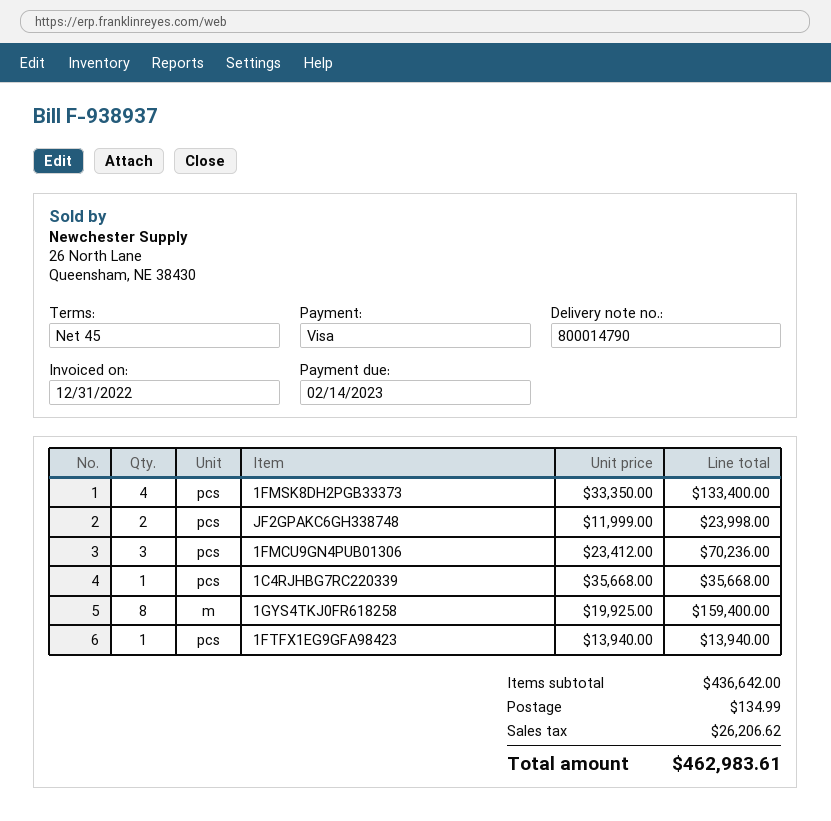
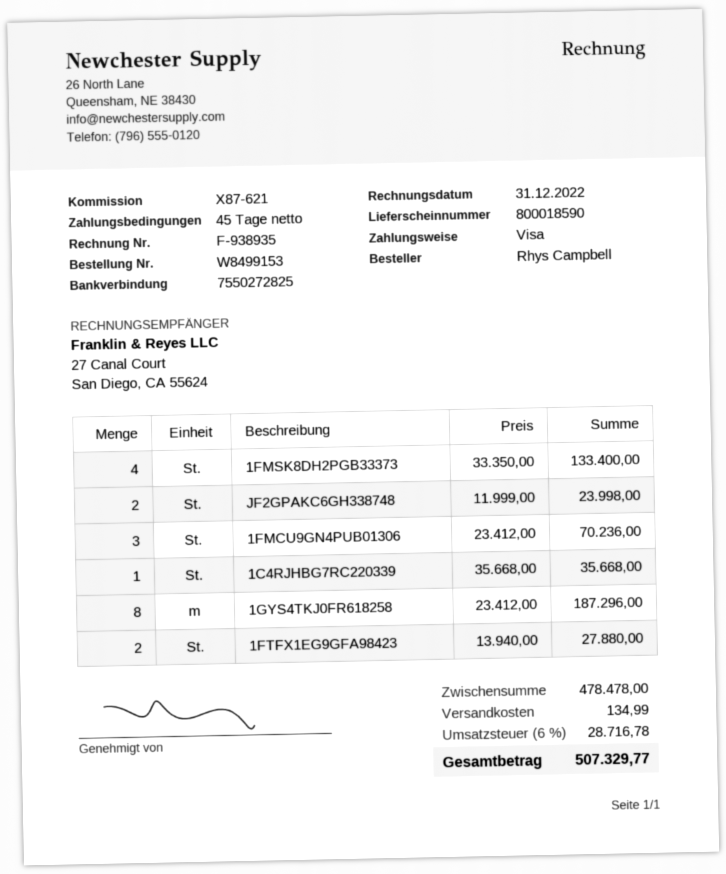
delivery note number: 800014790 -> 800018590
invoice number: F-938937 -> F-938935
1GYS4TKJ0FR618258: 8 x 19925.00 = 159400.00 -> 8 x 23412.00 = 187296.00
1FTFX1EG9GFA98423: 1 x 13940.00 = 13940.00 -> 2 x 13940.00 = 27880.00
subtotal: 436642.00 -> 478478.00
tax: 26206.62 -> 28716.78
total: 462983.61 -> 507329.77

